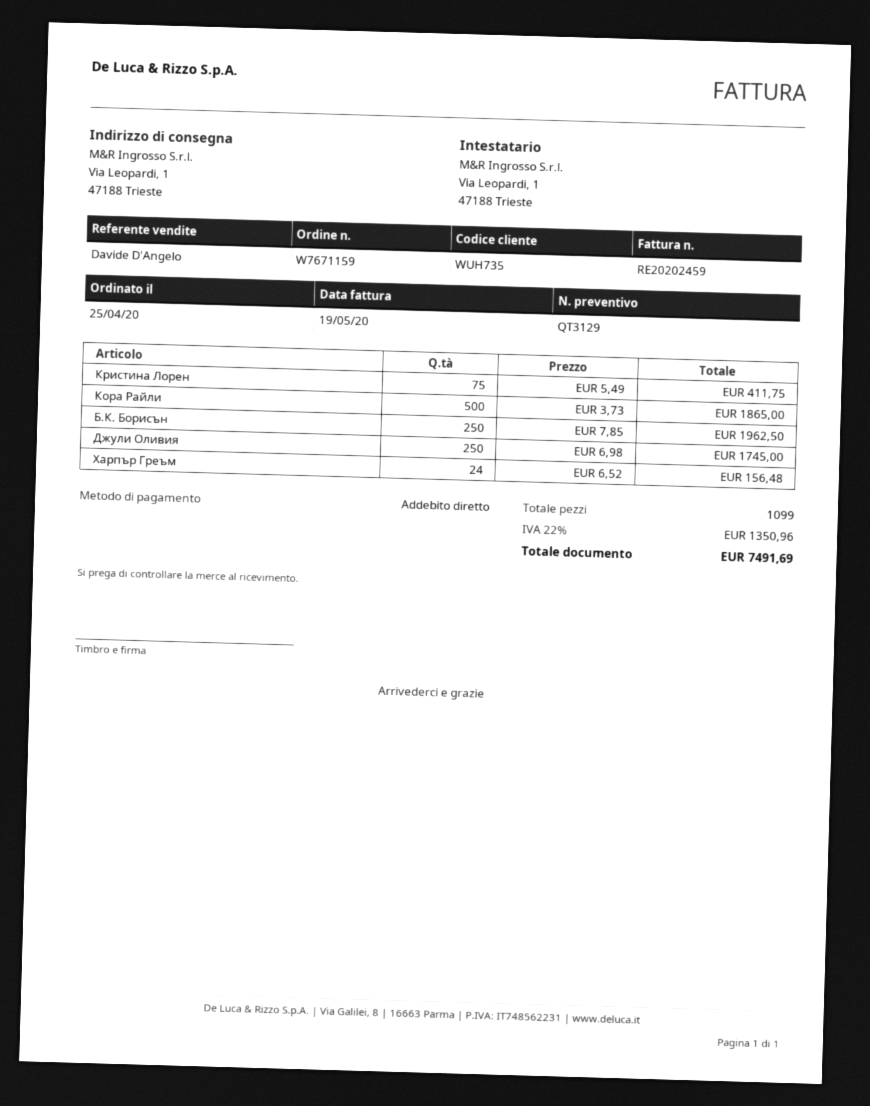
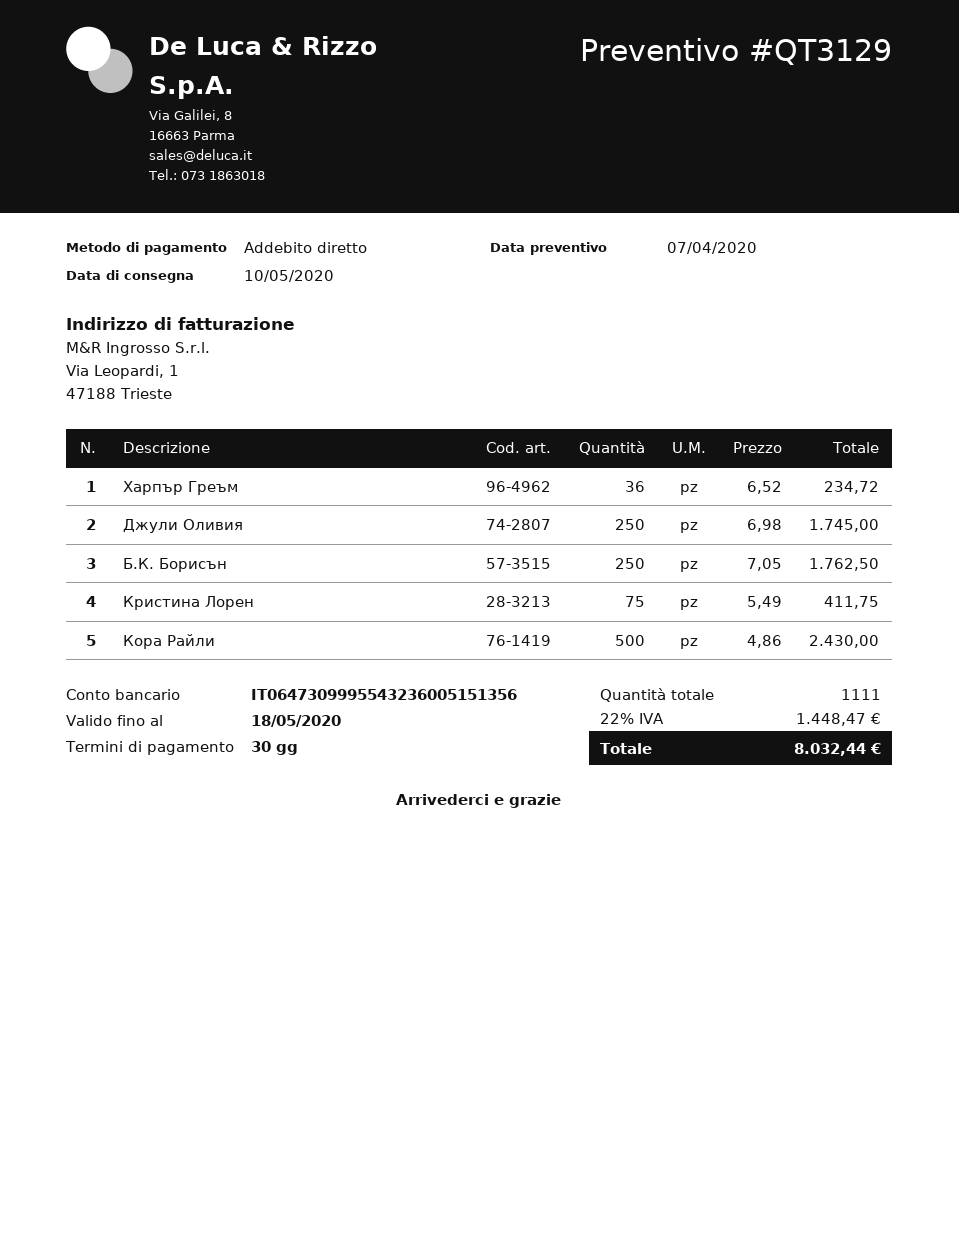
Кора Райли: 500 x 3.73 = 1865.00 -> 500 x 4.86 = 2430.00
Б.К. Борисън: 250 x 7.85 = 1962.50 -> 250 x 7.05 = 1762.50
Харпър Греъм: 24 x 6.52 = 156.48 -> 36 x 6.52 = 234.72
total quantity: 1099 -> 1111
tax: 22% = 1350.96 -> 22% = 1448.47
total: 7491.69 -> 8032.44

